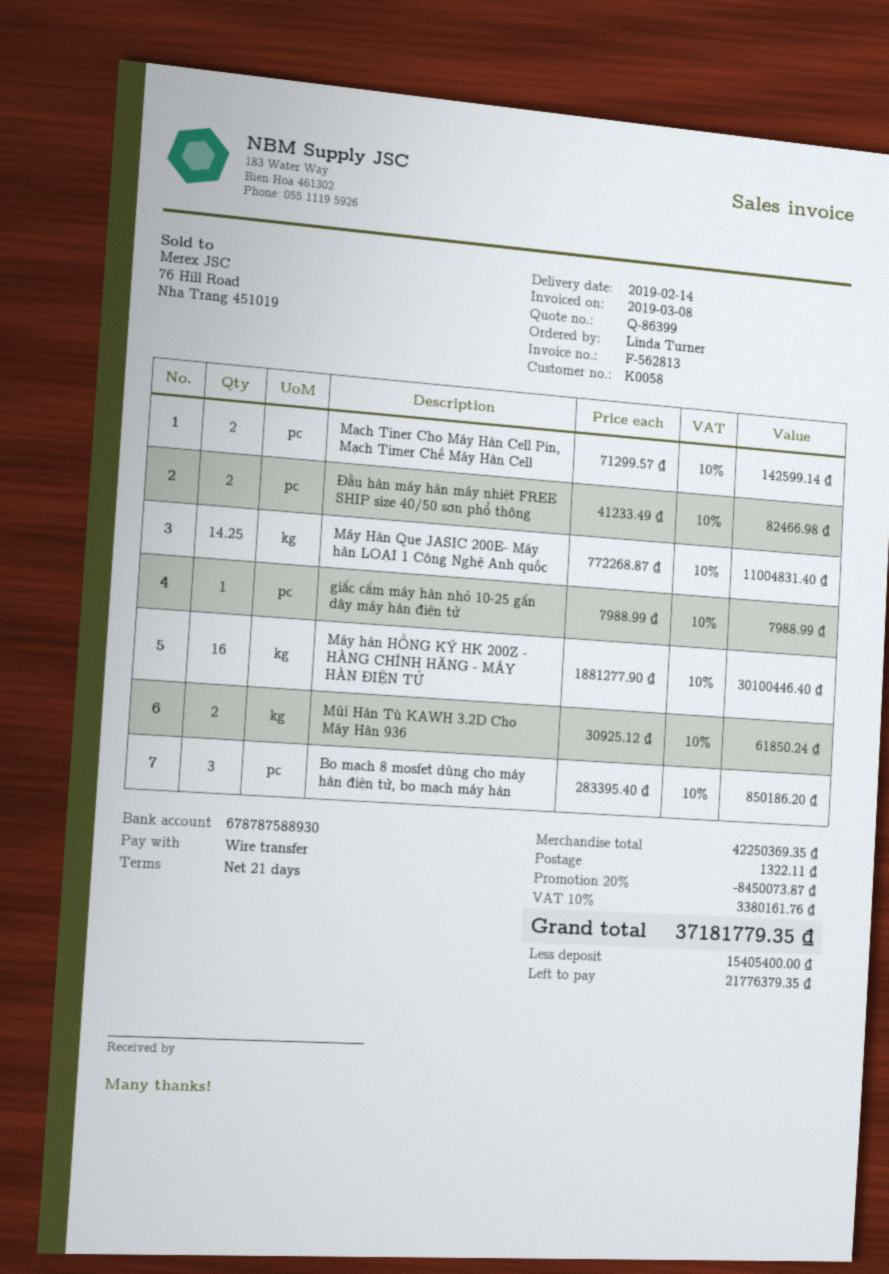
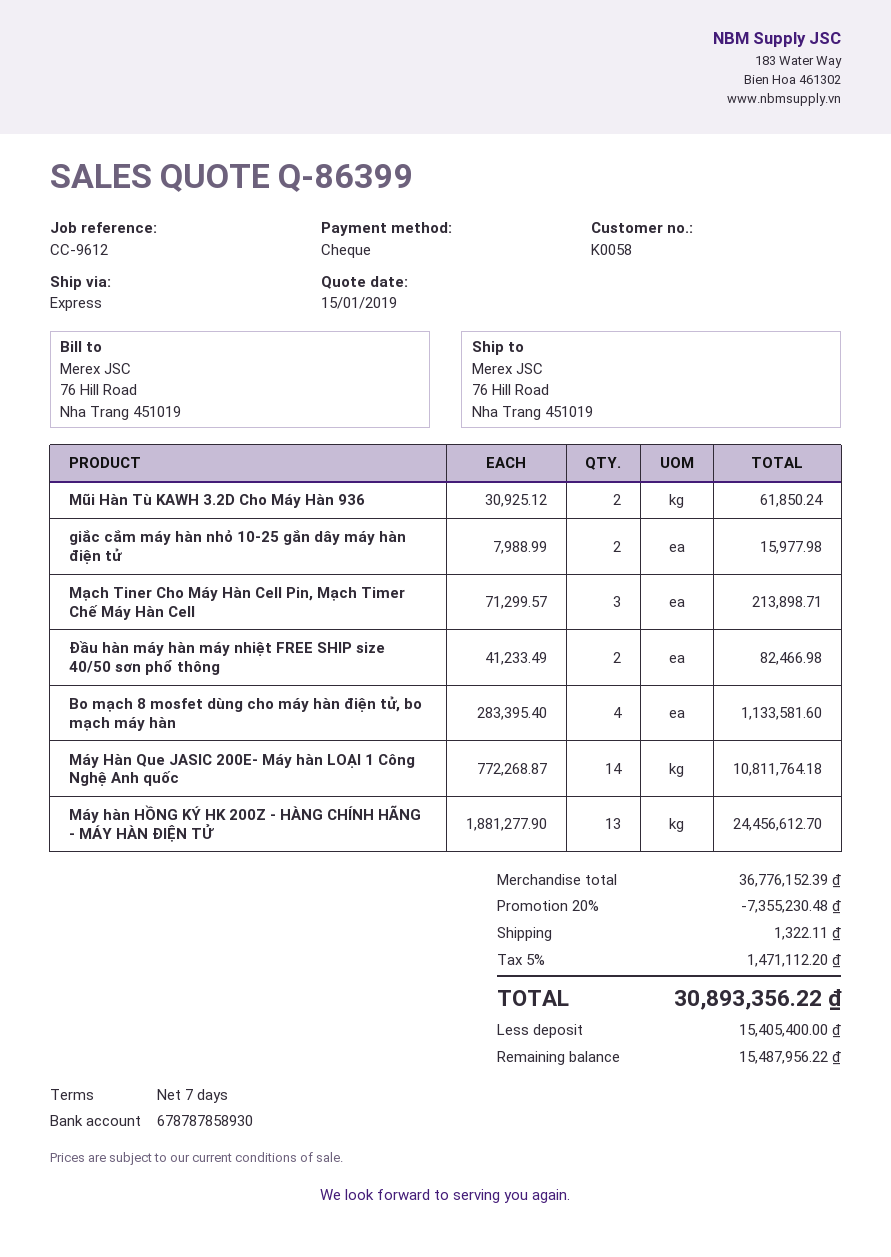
payment terms: 21 days -> 7 days
payment method: bank transfer -> cheque
bank account: 678787588930 -> 678787858930
Mạch Tiner Cho Máy Hàn Cell Pin, Mạch Timer Chế Máy Hàn Cell: 2 x 71299.57 = 142599.14 -> 3 x 71299.57 = 213898.71
Máy Hàn Que JASIC 200E- Máy hàn LOẠI 1 Công Nghệ Anh quốc: 14.25 x 772268.87 = 11004831.40 -> 14 x 772268.87 = 10811764.18
giắc cắm máy hàn nhỏ 10-25 gắn dây máy hàn điện tử: 1 x 7988.99 = 7988.99 -> 2 x 7988.99 = 15977.98
Máy hàn HỒNG KÝ HK 200Z - HÀNG CHÍNH HÃNG - MÁY HÀN ĐIỆN TỬ: 16 x 1881277.90 = 30100446.40 -> 13 x 1881277.90 = 24456612.70
Bo mạch 8 mosfet dùng cho máy hàn điện tử, bo mạch máy hàn: 3 x 283395.40 = 850186.20 -> 4 x 283395.40 = 1133581.60
subtotal: 42250369.35 -> 36776152.39
discount: 20% = 8450073.87 -> 20% = 7355230.48
tax: 10% = 3380161.76 -> 5% = 1471112.20
total: 37181779.35 -> 30893356.22
balance: 21776379.35 -> 15487956.22

